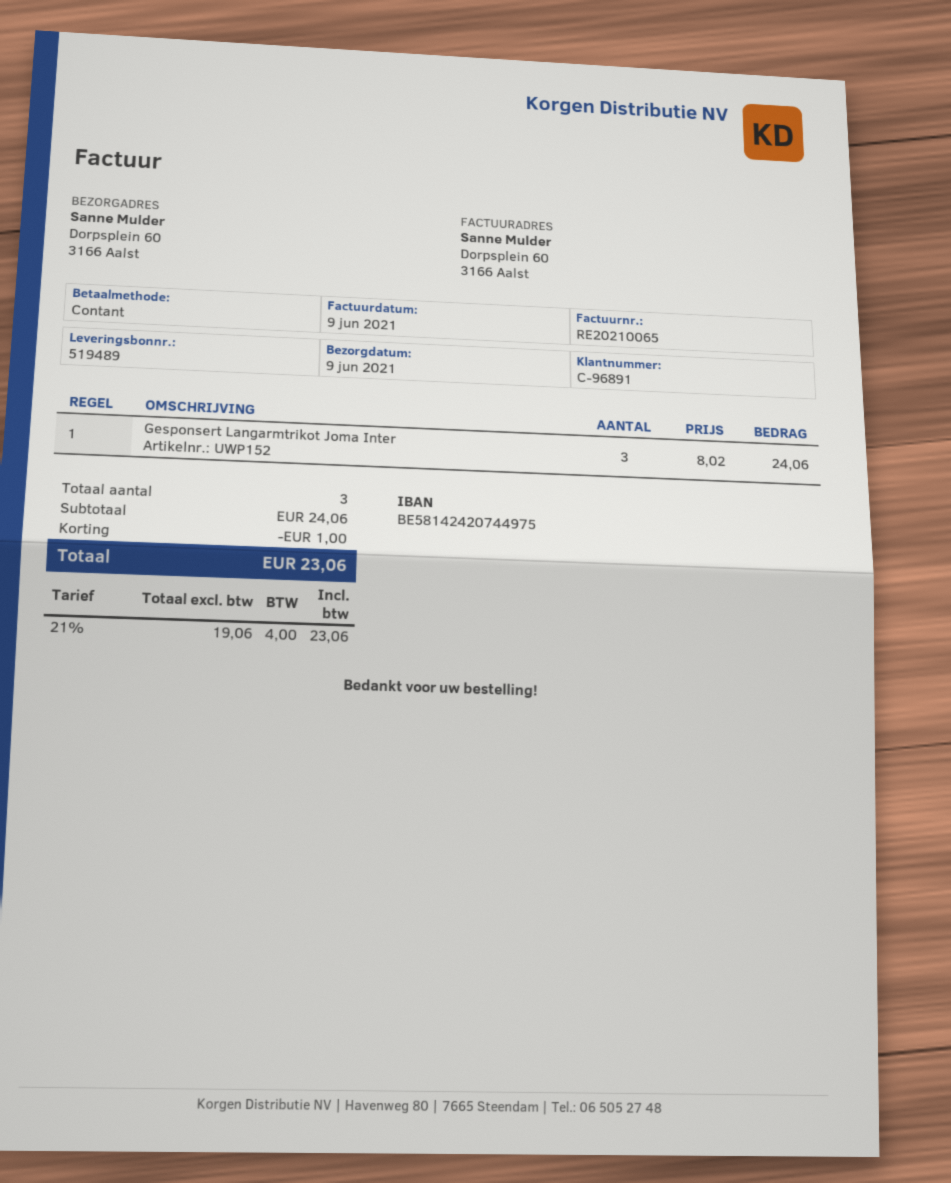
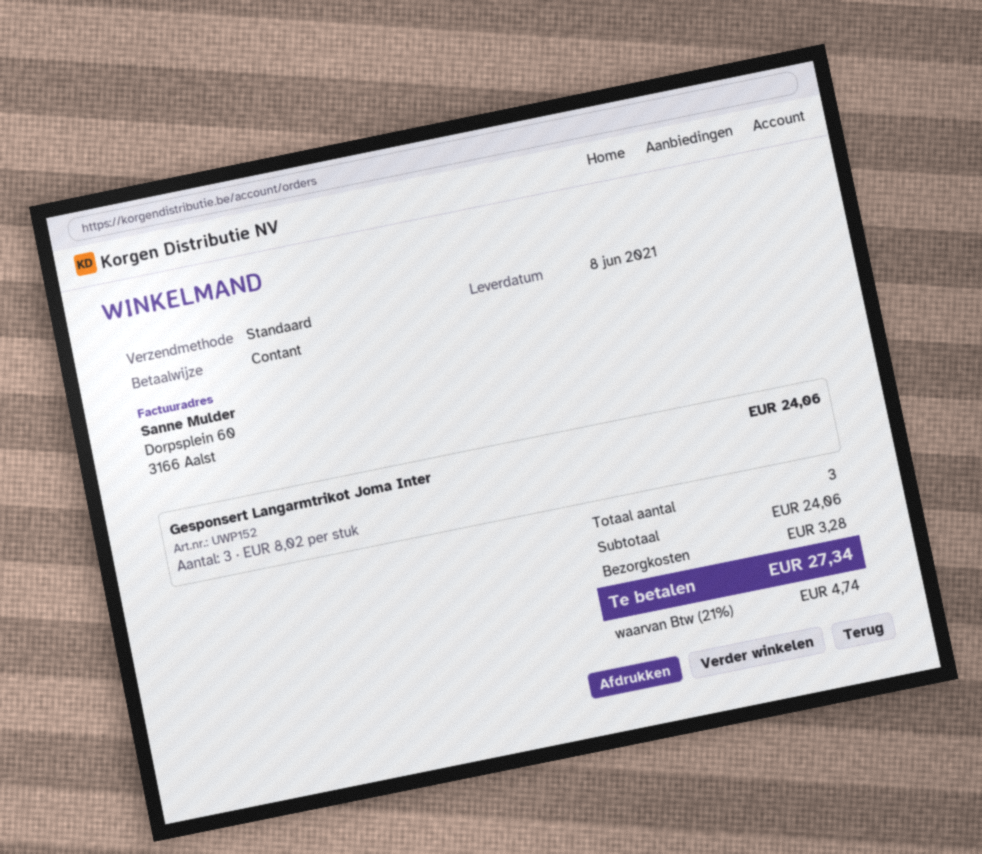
delivery date: 2021-06-09 -> 2021-06-08
discount: 1.00 -> none
shipping: none -> 3.28
tax: 21% = 4.00 -> 21% = 4.74
total: 23.06 -> 27.34

